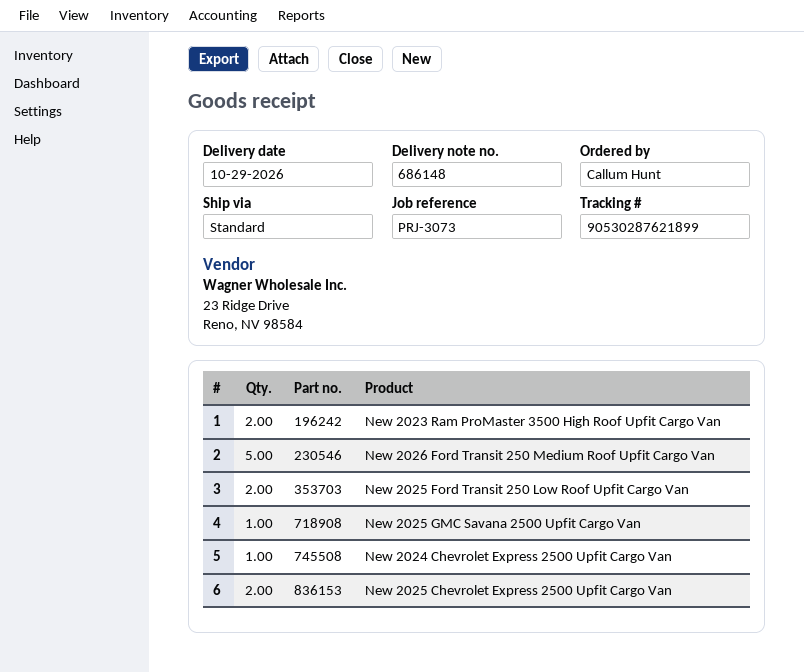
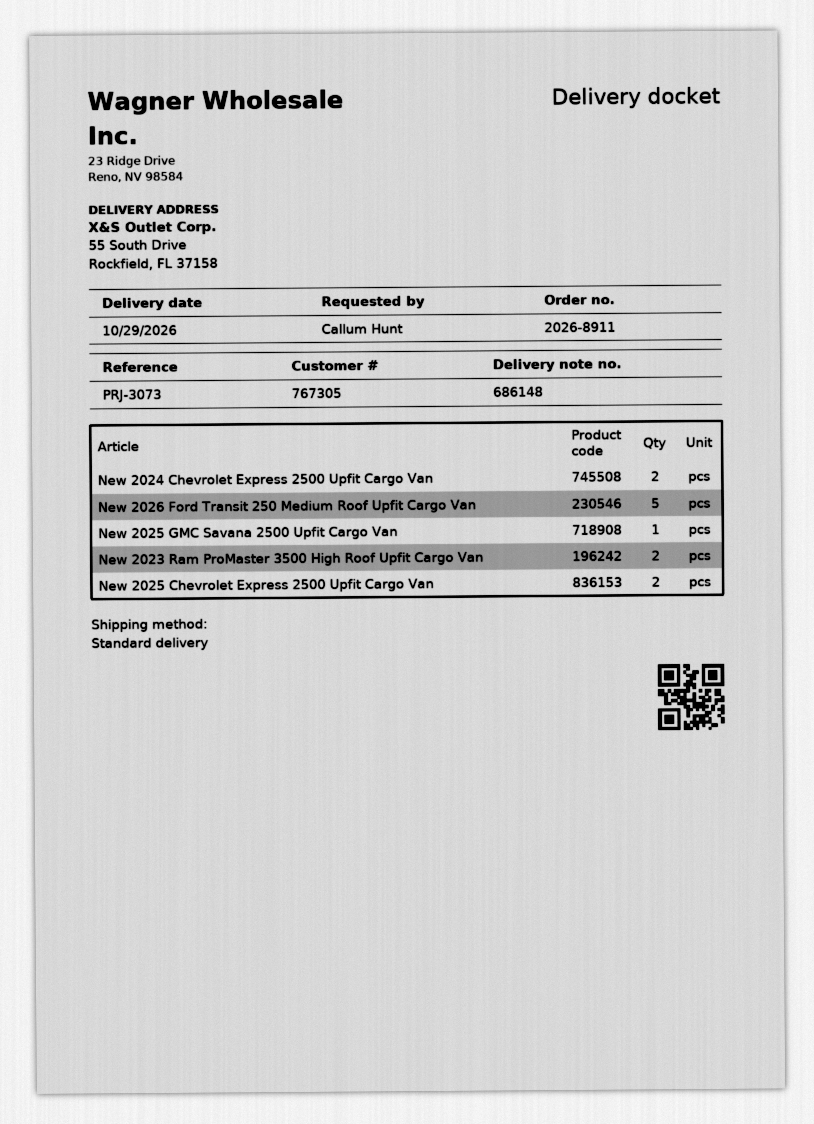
New 2025 Ford Transit 250 Low Roof Upfit Cargo Van: 2 -> none
New 2024 Chevrolet Express 2500 Upfit Cargo Van: 1 -> 2

